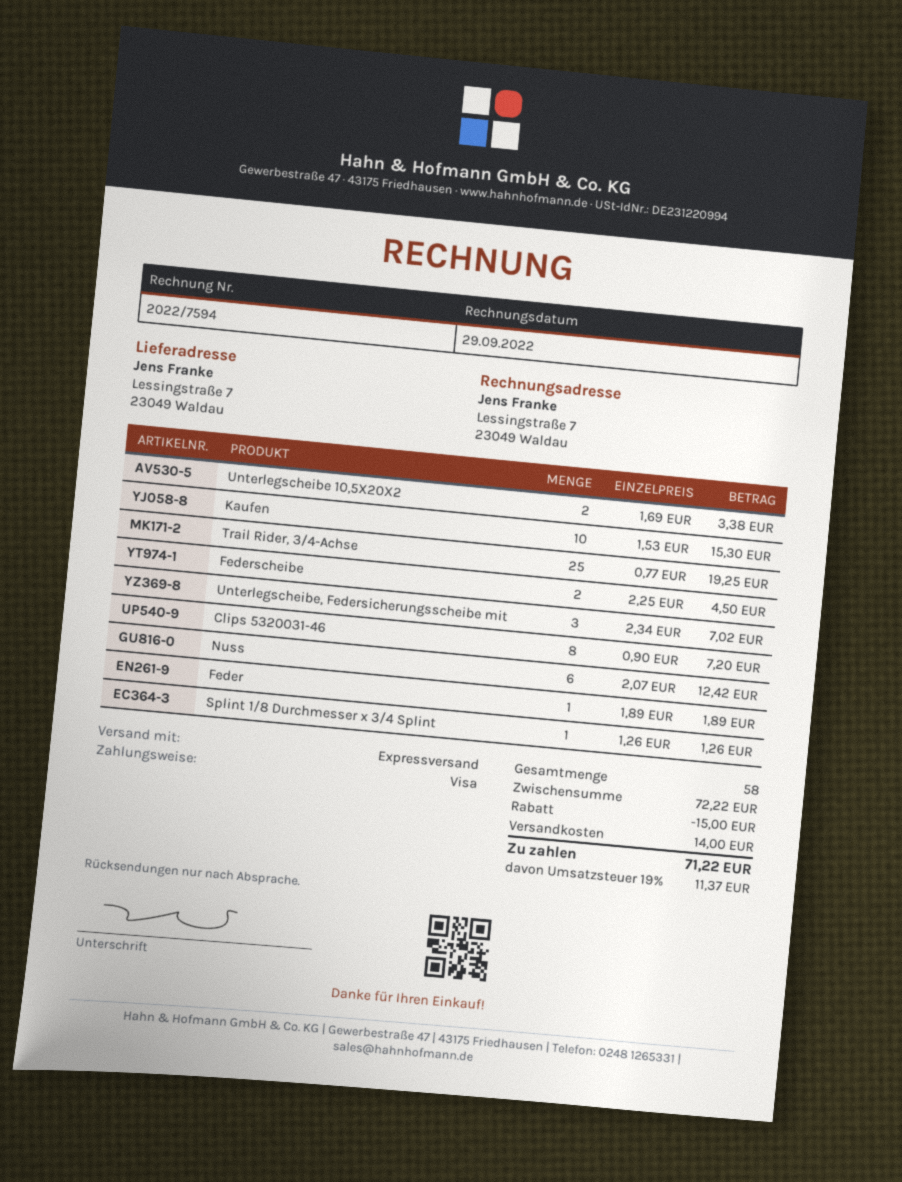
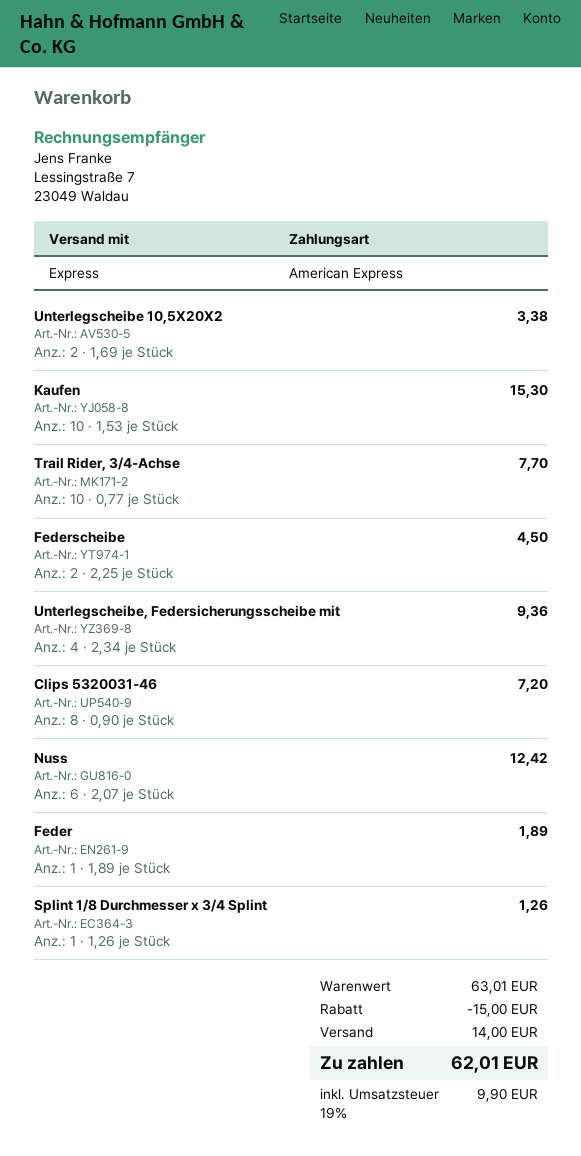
payment method: Visa -> American Express
Trail Rider, 3/4-Achse: 25 x 0.77 = 19.25 -> 10 x 0.77 = 7.70
Unterlegscheibe, Federsicherungsscheibe mit: 3 x 2.34 = 7.02 -> 4 x 2.34 = 9.36
subtotal: 72.22 -> 63.01
tax: 19% = 11.37 -> 19% = 9.90
total: 71.22 -> 62.01

